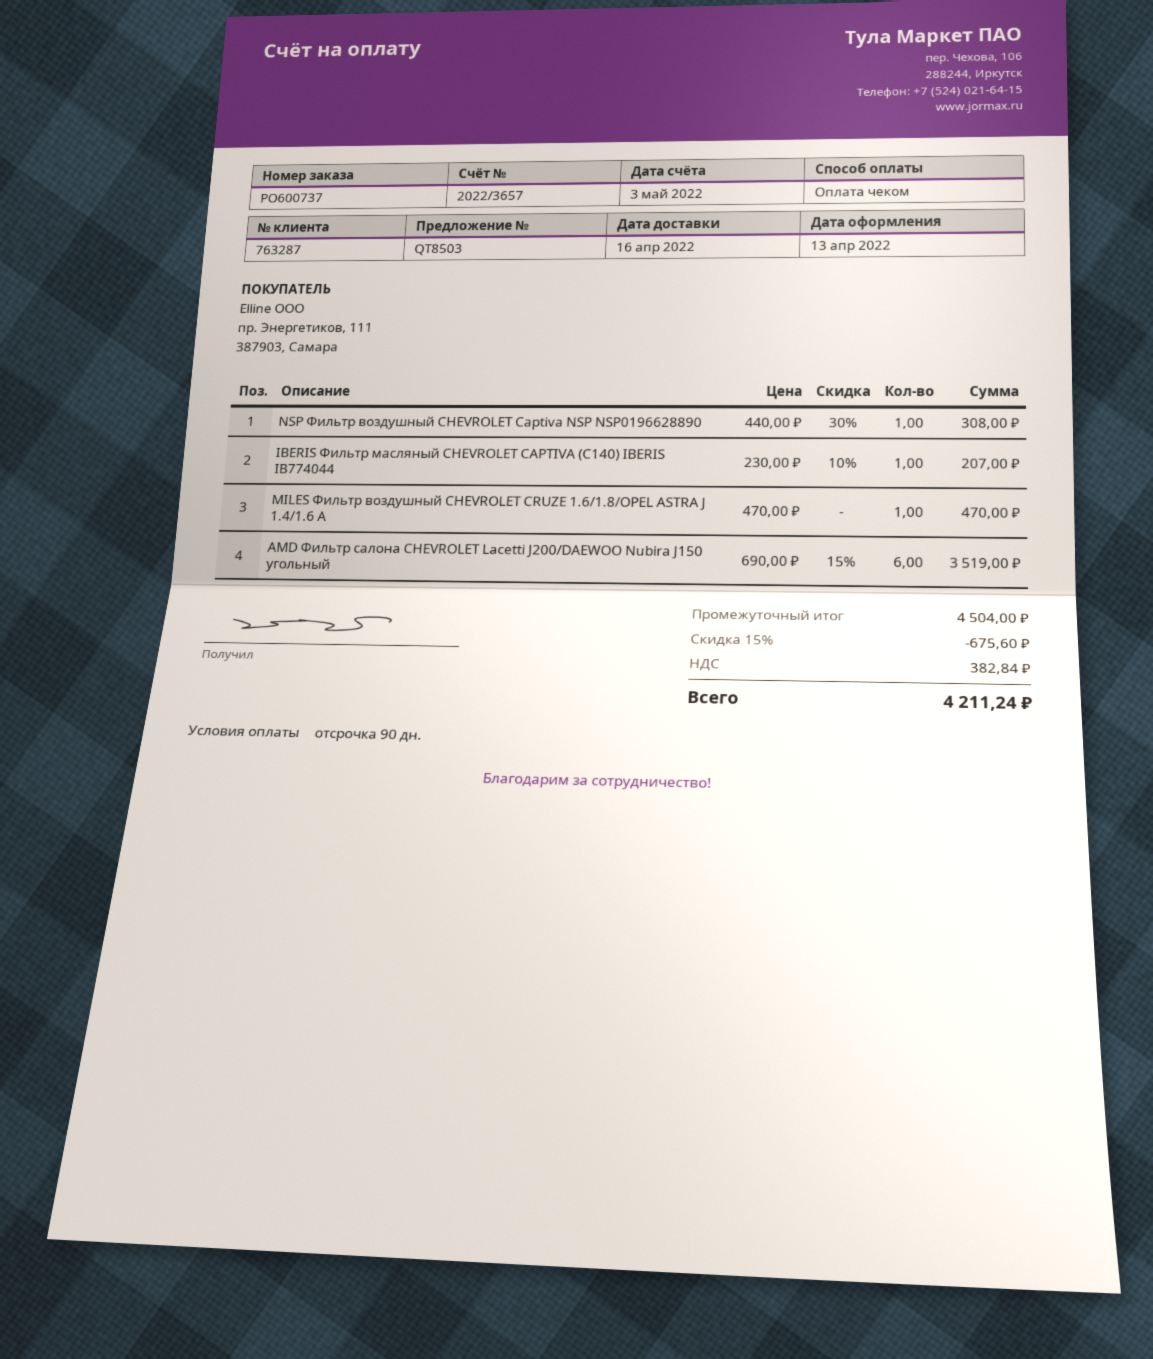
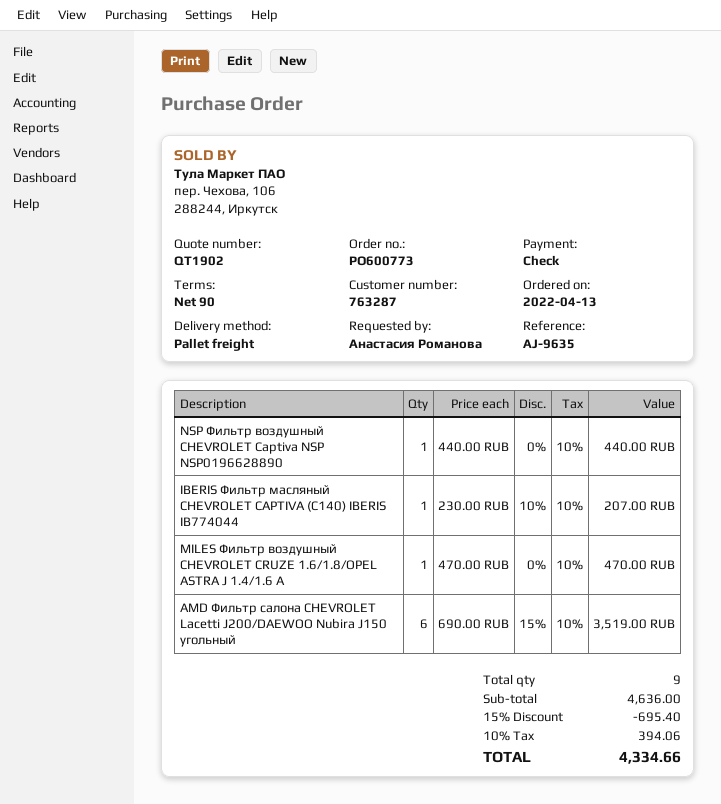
quote number: QT8503 -> QT1902
order number: PO600737 -> PO600773
NSP Фильтр воздушный CHEVROLET Captiva NSP NSP0196628890: 1 x 440.00 - 30% = 308.00 -> 1 x 440.00 = 440.00
subtotal: 4504.00 -> 4636.00
discount: 15% = 675.60 -> 15% = 695.40
tax: 382.84 -> 394.06
total: 4211.24 -> 4334.66

